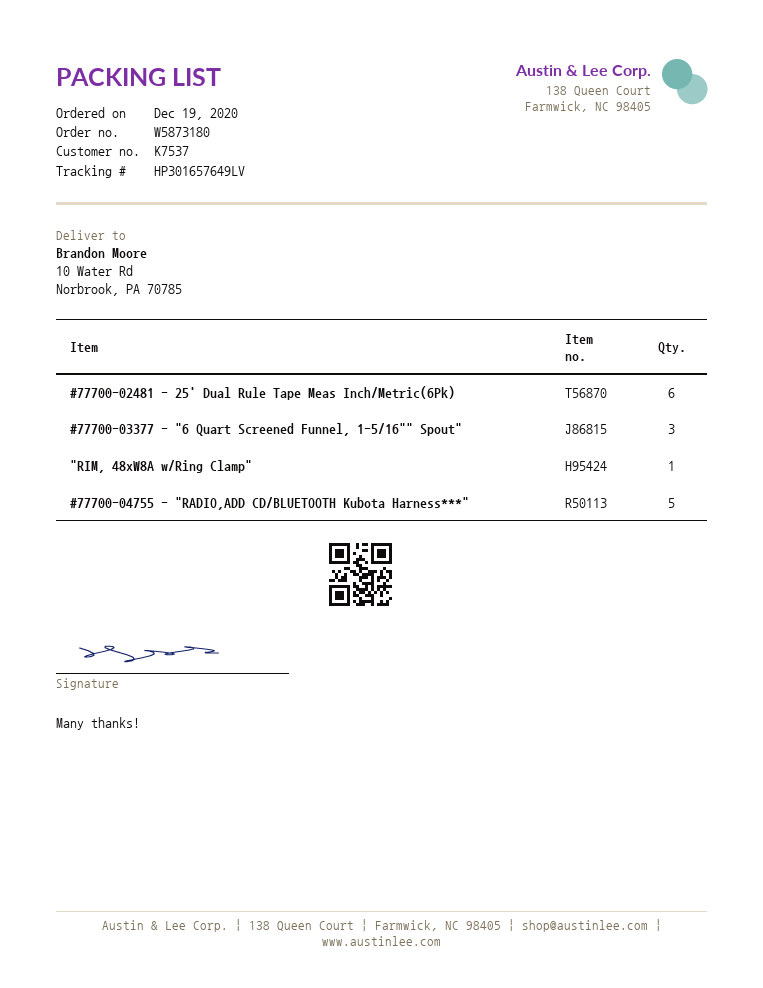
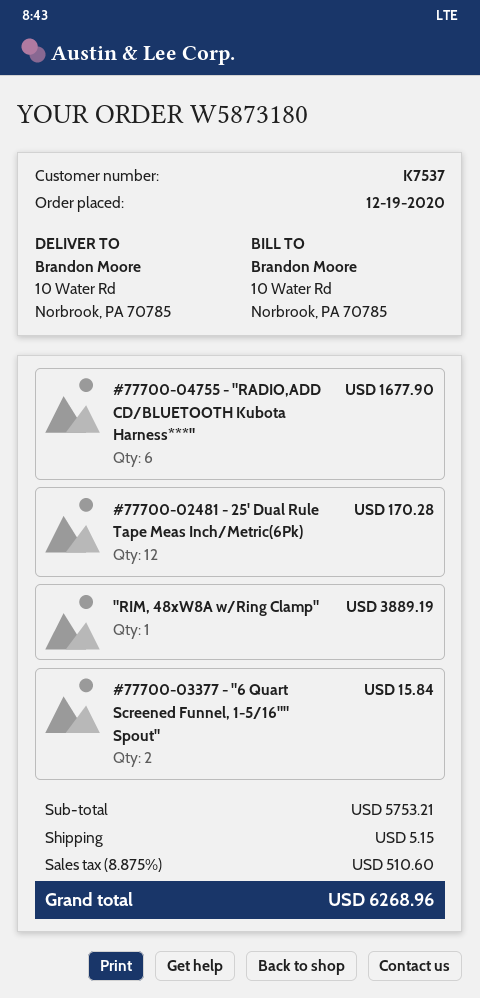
#77700-02481 - 25' Dual Rule Tape Meas Inch/Metric(6Pk): 6 -> 12
#77700-03377 - "6 Quart Screened Funnel, 1-5/16"" Spout": 3 -> 2
#77700-04755 - "RADIO,ADD CD/BLUETOOTH Kubota Harness***": 5 -> 6

